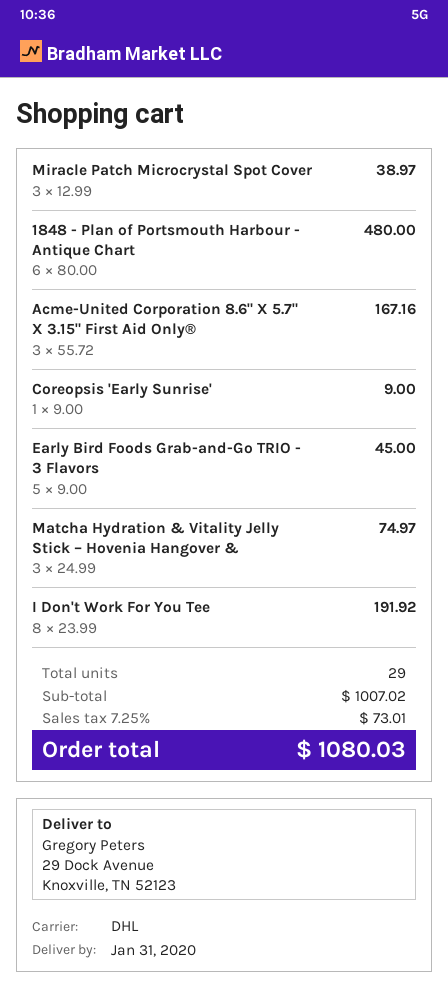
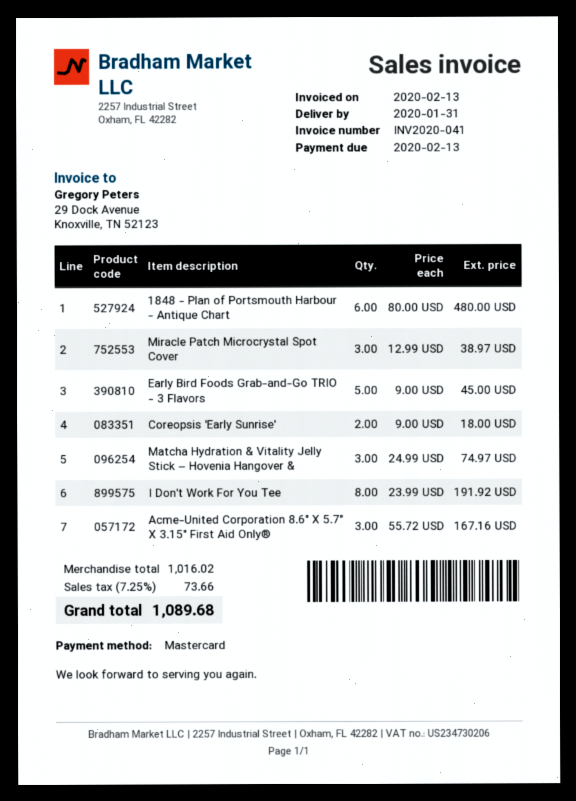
Coreopsis 'Early Sunrise': 1 x 9.00 = 9.00 -> 2 x 9.00 = 18.00
subtotal: 1007.02 -> 1016.02
tax: 7.25% = 73.01 -> 7.25% = 73.66
total: 1080.03 -> 1089.68

